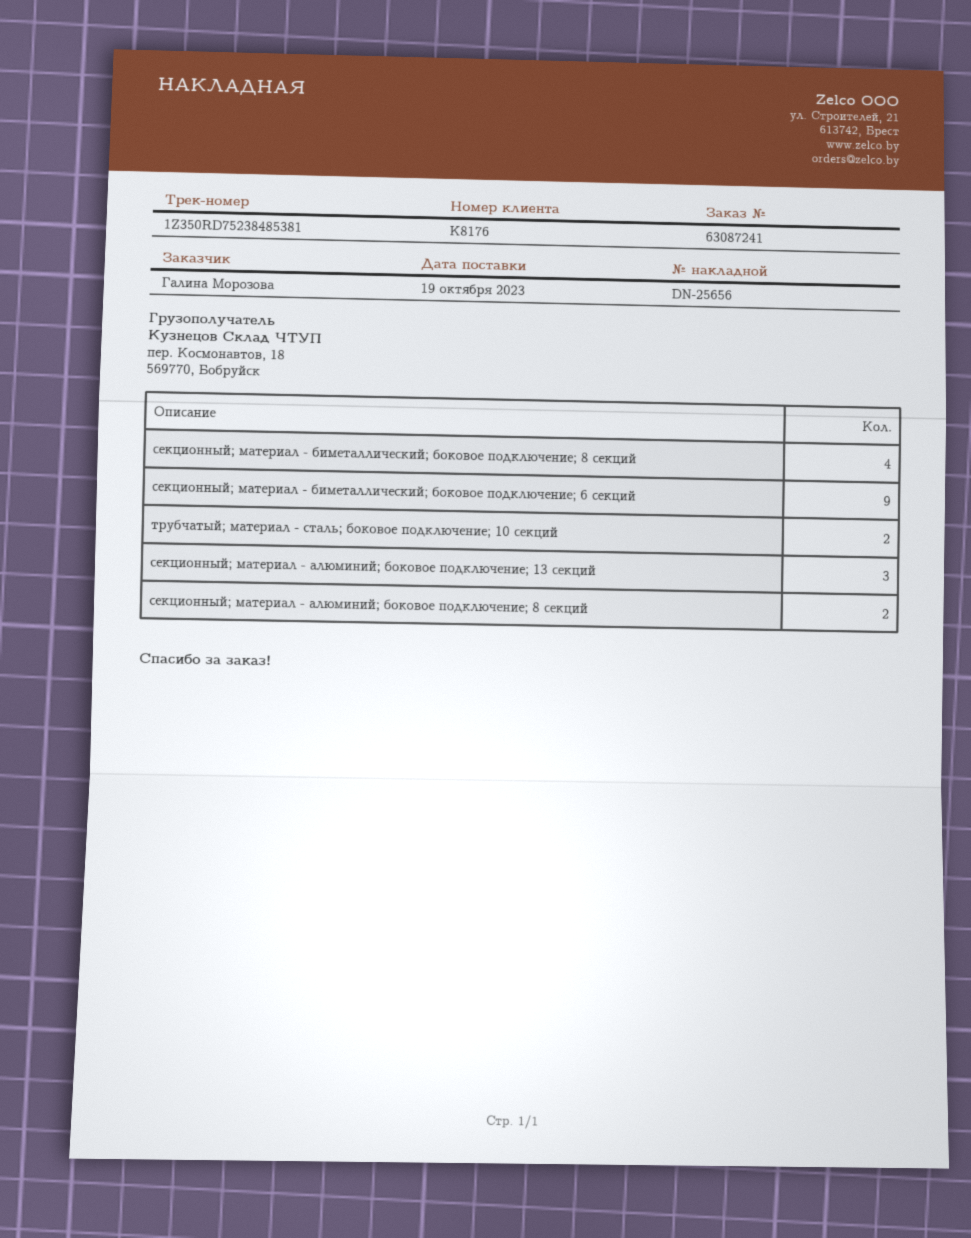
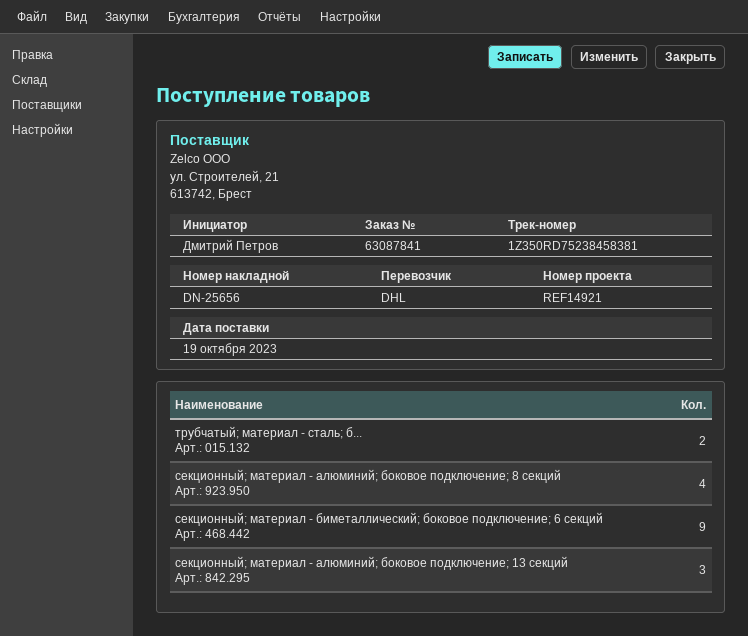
order number: 63087241 -> 63087841
ordered by: Галина Морозова -> Дмитрий Петров
tracking number: 1Z350RD75238485381 -> 1Z350RD75238458381
секционный; материал - биметаллический; боковое подключение; 8 секций: 4 -> none
секционный; материал - алюминий; боковое подключение; 8 секций: 2 -> 4

